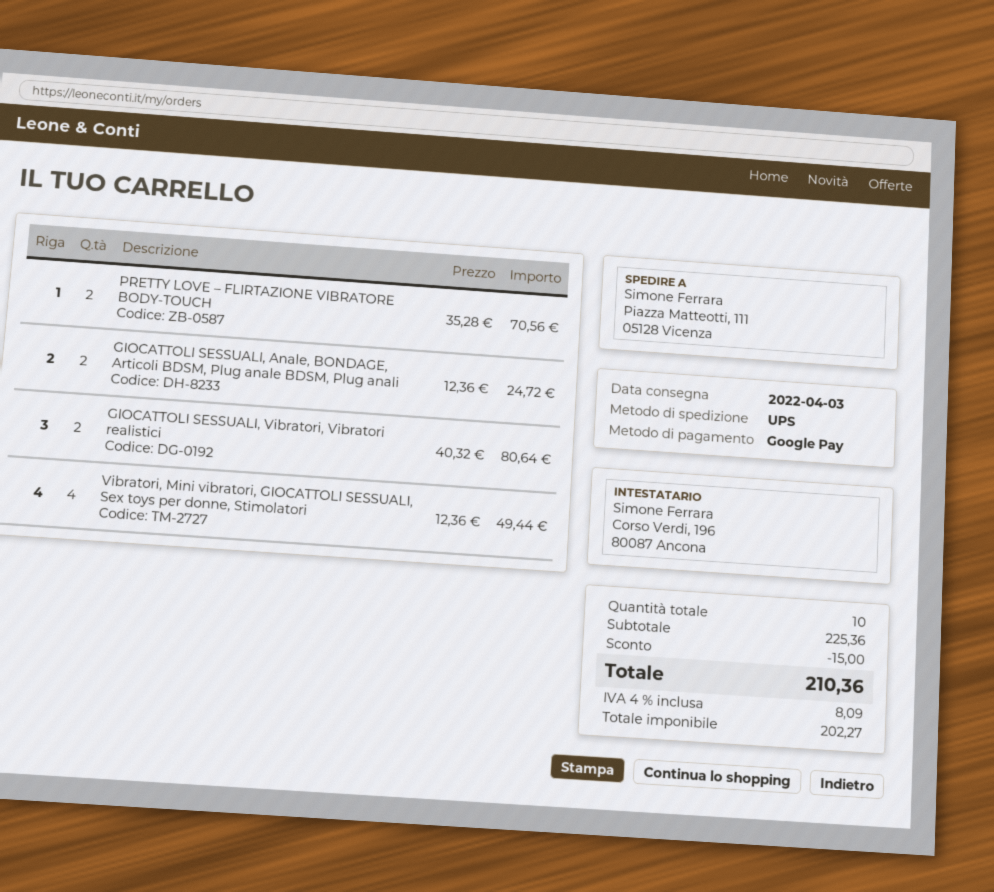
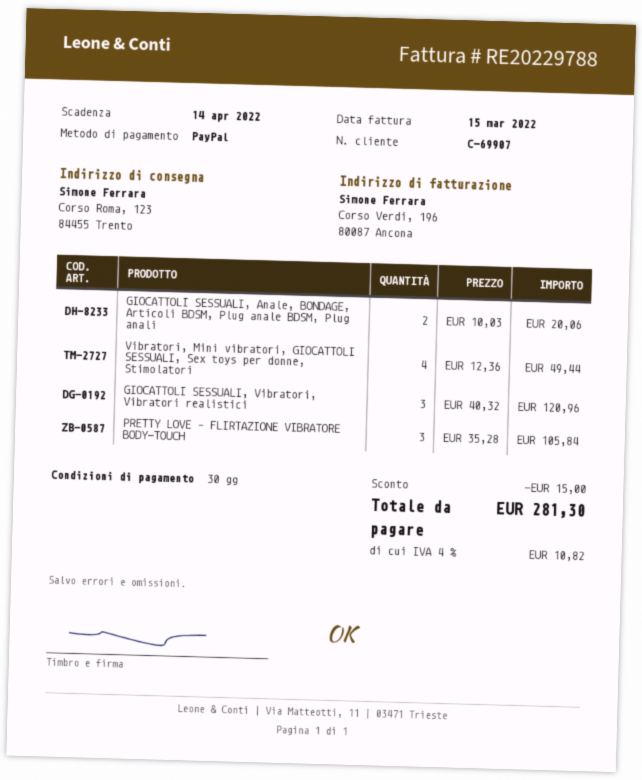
payment method: Google Pay -> PayPal
ship to: Piazza Matteotti, 111, 05128 Vicenza -> Corso Roma, 123, 84455 Trento
PRETTY LOVE – FLIRTAZIONE VIBRATORE BODY-TOUCH: 2 x 35.28 = 70.56 -> 3 x 35.28 = 105.84
GIOCATTOLI SESSUALI, Anale, BONDAGE, Articoli BDSM, Plug anale BDSM, Plug anali: 2 x 12.36 = 24.72 -> 2 x 10.03 = 20.06
GIOCATTOLI SESSUALI, Vibratori, Vibratori realistici: 2 x 40.32 = 80.64 -> 3 x 40.32 = 120.96
tax: 4% = 8.09 -> 4% = 10.82
total: 210.36 -> 281.30

